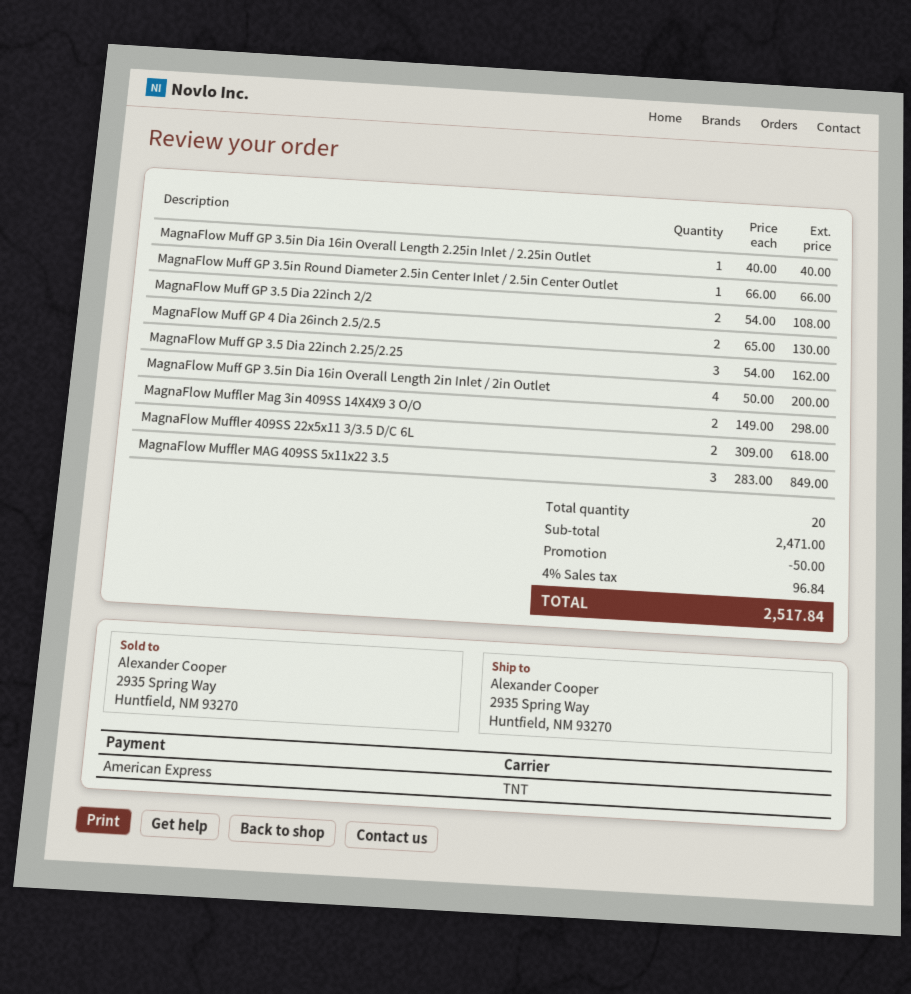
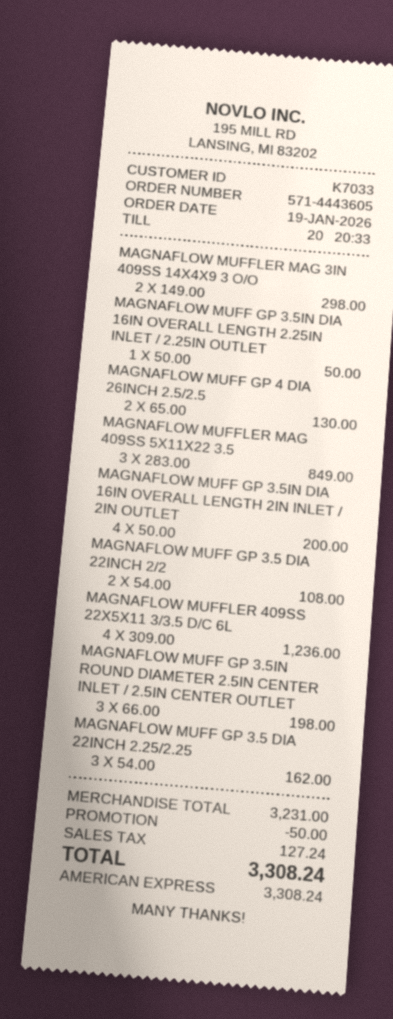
MagnaFlow Muff GP 3.5in Dia 16in Overall Length 2.25in Inlet / 2.25in Outlet: 1 x 40.00 = 40.00 -> 1 x 50.00 = 50.00
MagnaFlow Muff GP 3.5in Round Diameter 2.5in Center Inlet / 2.5in Center Outlet: 1 x 66.00 = 66.00 -> 3 x 66.00 = 198.00
MagnaFlow Muffler 409SS 22x5x11 3/3.5 D/C 6L: 2 x 309.00 = 618.00 -> 4 x 309.00 = 1236.00
subtotal: 2471.00 -> 3231.00
tax: 96.84 -> 127.24
total: 2517.84 -> 3308.24

